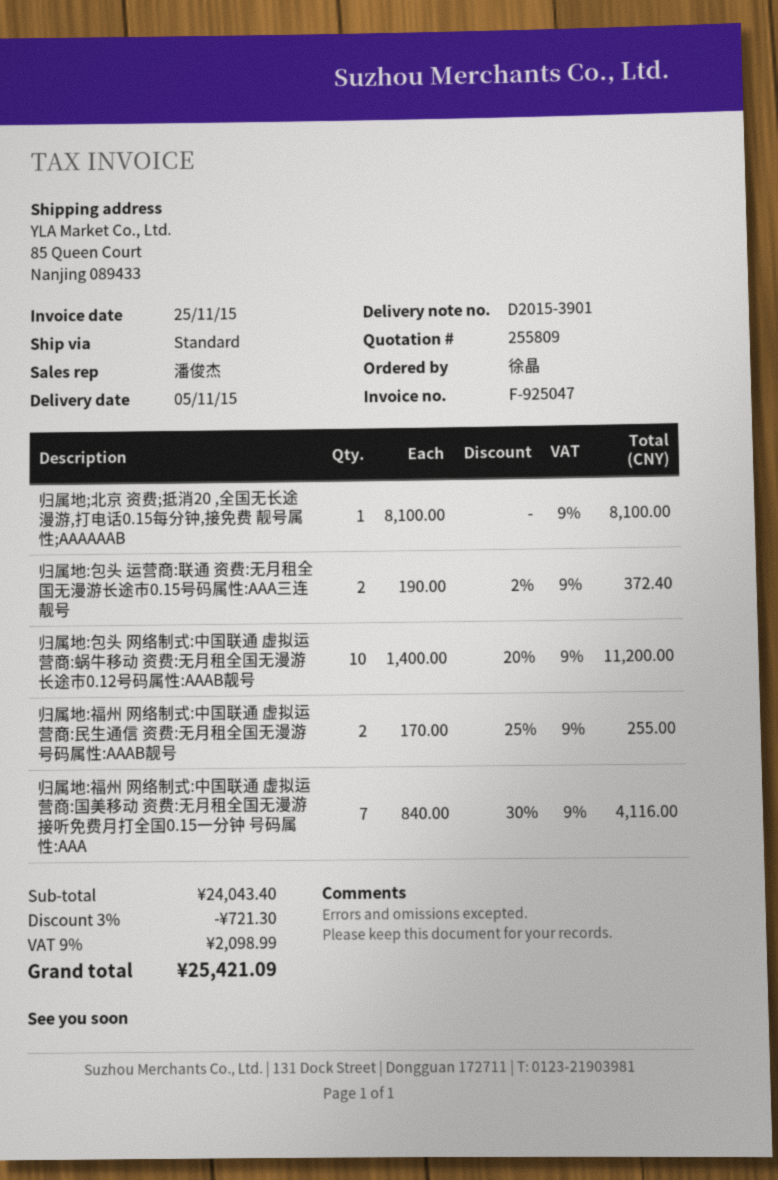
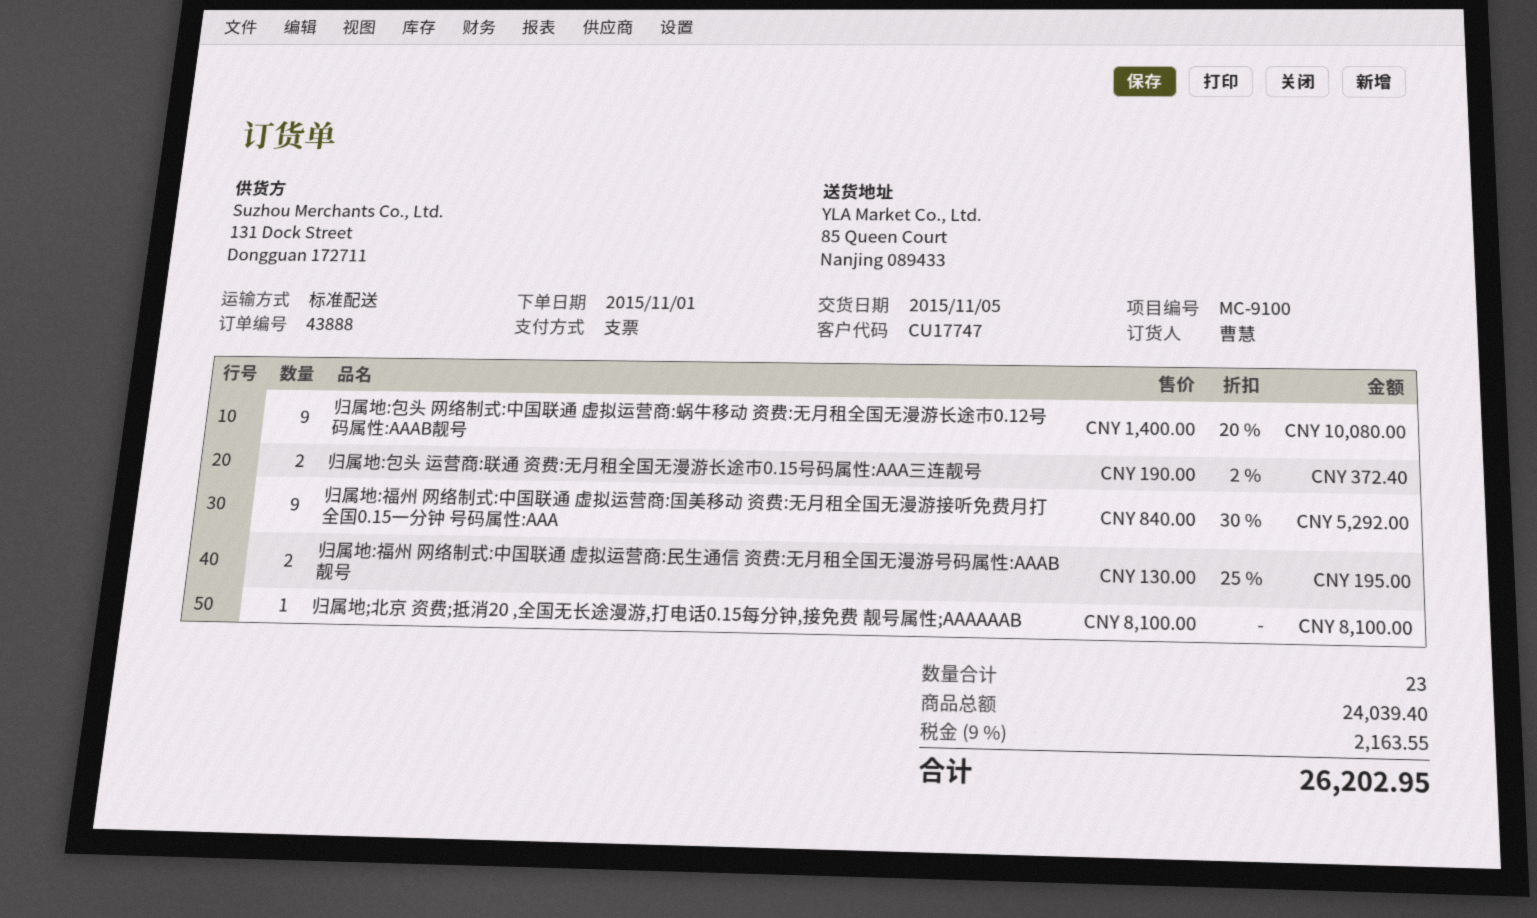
ordered by: 徐晶 -> 曹慧
归属地:包头 网络制式:中国联通 虚拟运营商:蜗牛移动 资费:无月租全国无漫游长途市0.12号码属性:AAAB靓号: 10 x 1400.00 - 20% = 11200.00 -> 9 x 1400.00 - 20% = 10080.00
归属地:福州 网络制式:中国联通 虚拟运营商:民生通信 资费:无月租全国无漫游号码属性:AAAB靓号: 2 x 170.00 - 25% = 255.00 -> 2 x 130.00 - 25% = 195.00
归属地:福州 网络制式:中国联通 虚拟运营商:国美移动 资费:无月租全国无漫游接听免费月打全国0.15一分钟 号码属性:AAA: 7 x 840.00 - 30% = 4116.00 -> 9 x 840.00 - 30% = 5292.00
subtotal: 24043.40 -> 24039.40
discount: 3% = 721.30 -> none
tax: 9% = 2098.99 -> 9% = 2163.55
total: 25421.09 -> 26202.95

